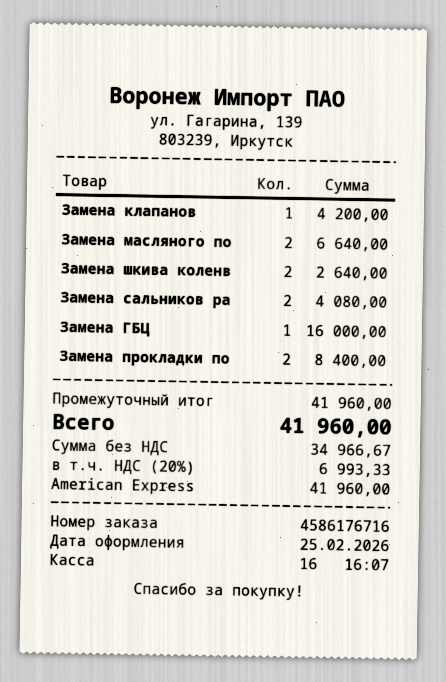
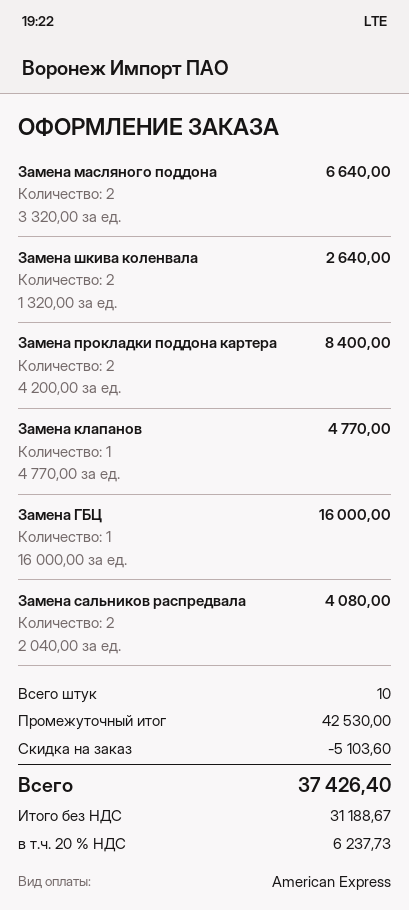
Замена клапанов: 1 for 4200.00 -> 1 for 4770.00
subtotal: 41960.00 -> 42530.00
discount: none -> 5103.60
net: 34966.67 -> 31188.67
tax: 20% = 6993.33 -> 20% = 6237.73
total: 41960.00 -> 37426.40

